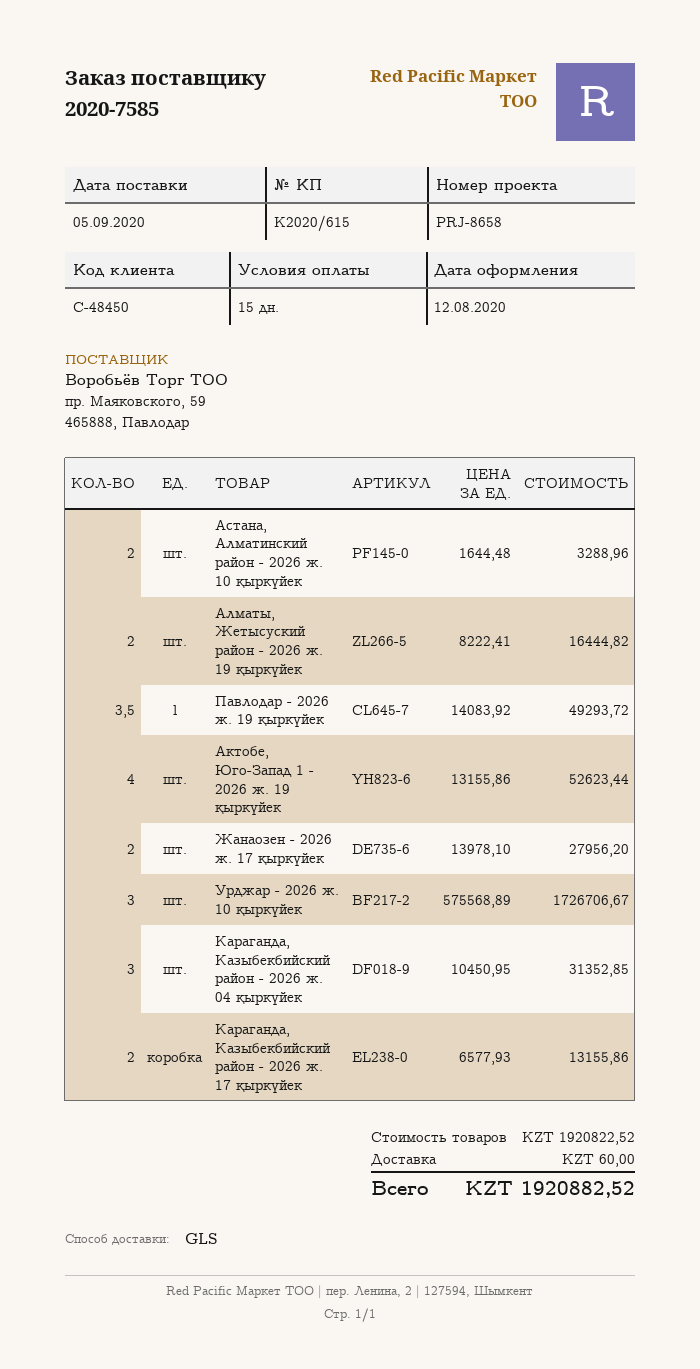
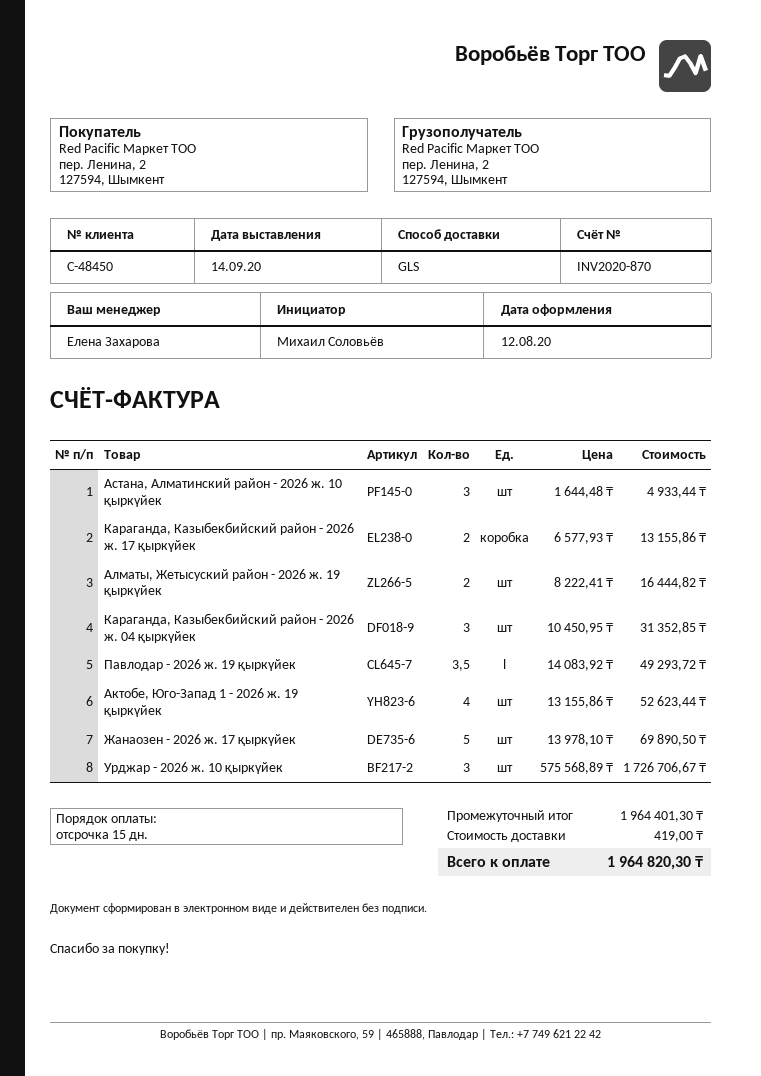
Астана, Алматинский район - 2026 ж. 10 қыркүйек: 2 x 1644.48 = 3288.96 -> 3 x 1644.48 = 4933.44
Жанаозен - 2026 ж. 17 қыркүйек: 2 x 13978.10 = 27956.20 -> 5 x 13978.10 = 69890.50
subtotal: 1920822.52 -> 1964401.30
shipping: 60.00 -> 419.00
total: 1920882.52 -> 1964820.30

